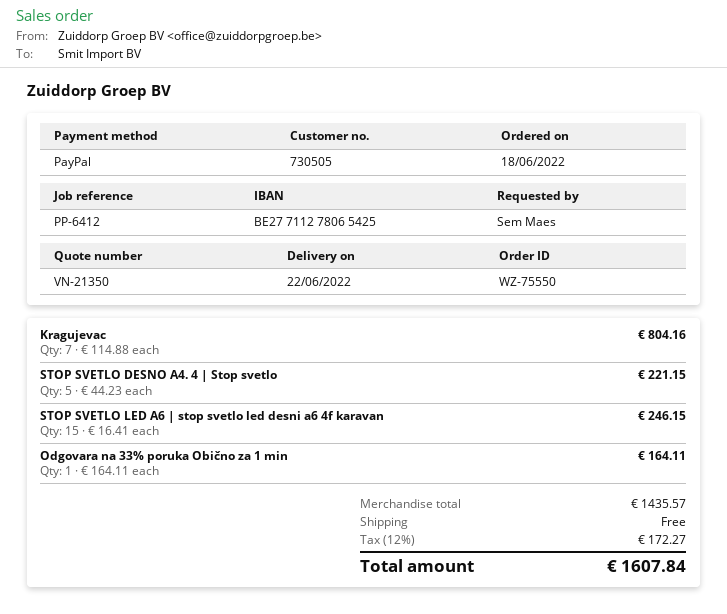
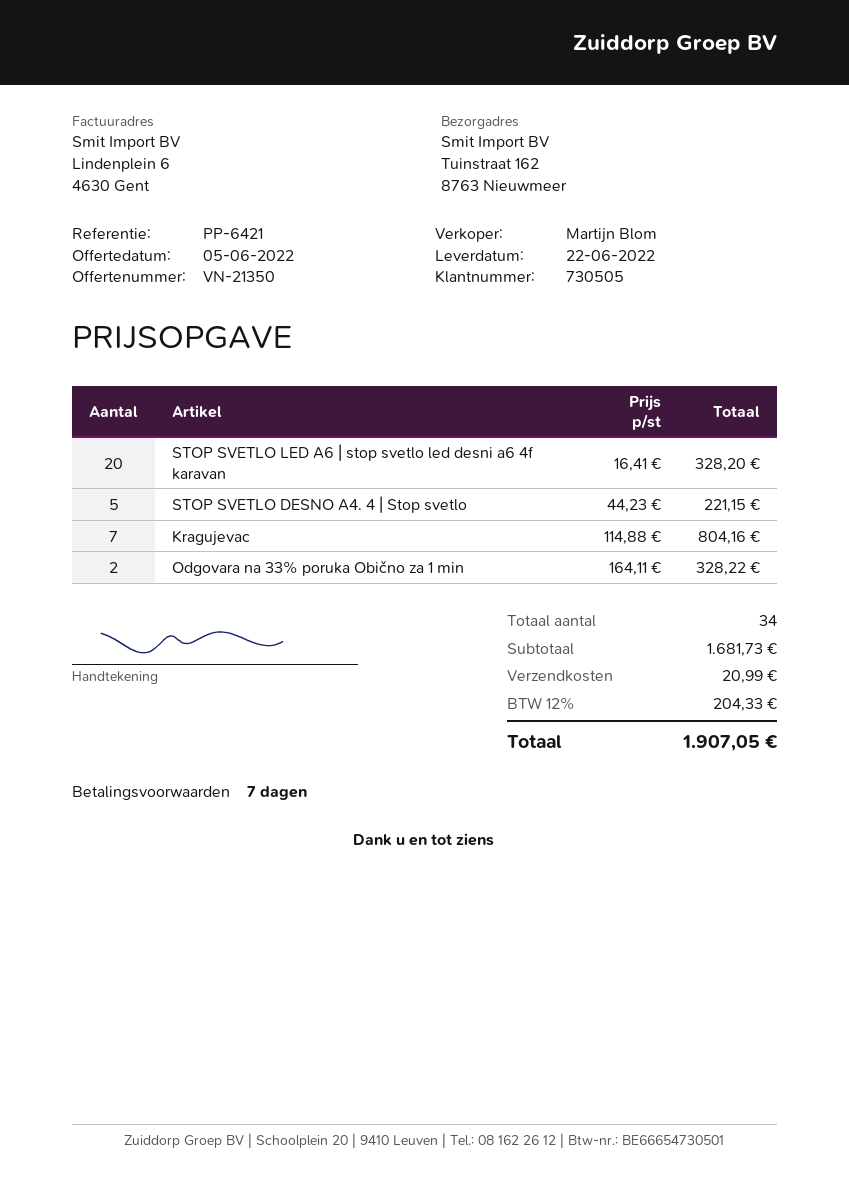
reference: PP-6412 -> PP-6421
STOP SVETLO LED A6 | stop svetlo led desni a6 4f karavan: 15 x 16.41 = 246.15 -> 20 x 16.41 = 328.20
Odgovara na 33% poruka Obično za 1 min: 1 x 164.11 = 164.11 -> 2 x 164.11 = 328.22
subtotal: 1435.57 -> 1681.73
shipping: 0.00 -> 20.99
tax: 12% = 172.27 -> 12% = 204.33
total: 1607.84 -> 1907.05

